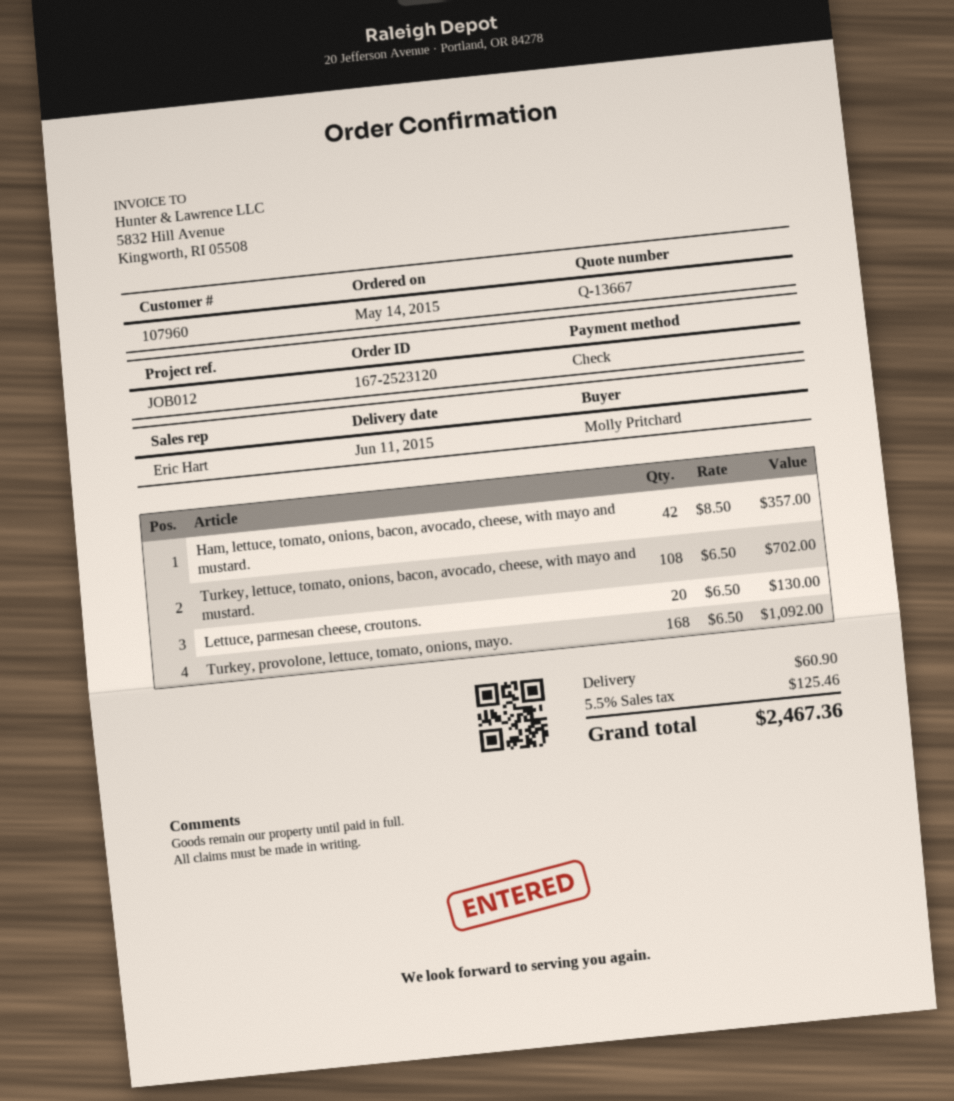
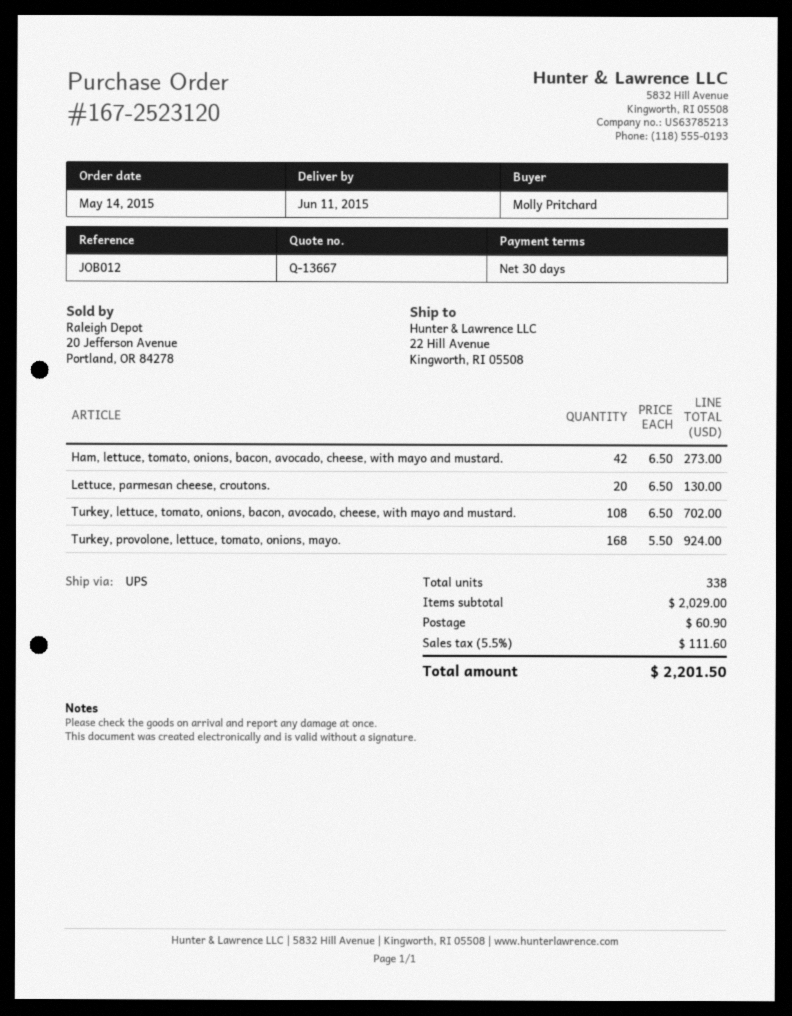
Ham, lettuce, tomato, onions, bacon, avocado, cheese, with mayo and mustard.: 42 x 8.50 = 357.00 -> 42 x 6.50 = 273.00
Turkey, provolone, lettuce, tomato, onions, mayo.: 168 x 6.50 = 1092.00 -> 168 x 5.50 = 924.00
tax: 5.5% = 125.46 -> 5.5% = 111.60
total: 2467.36 -> 2201.50

